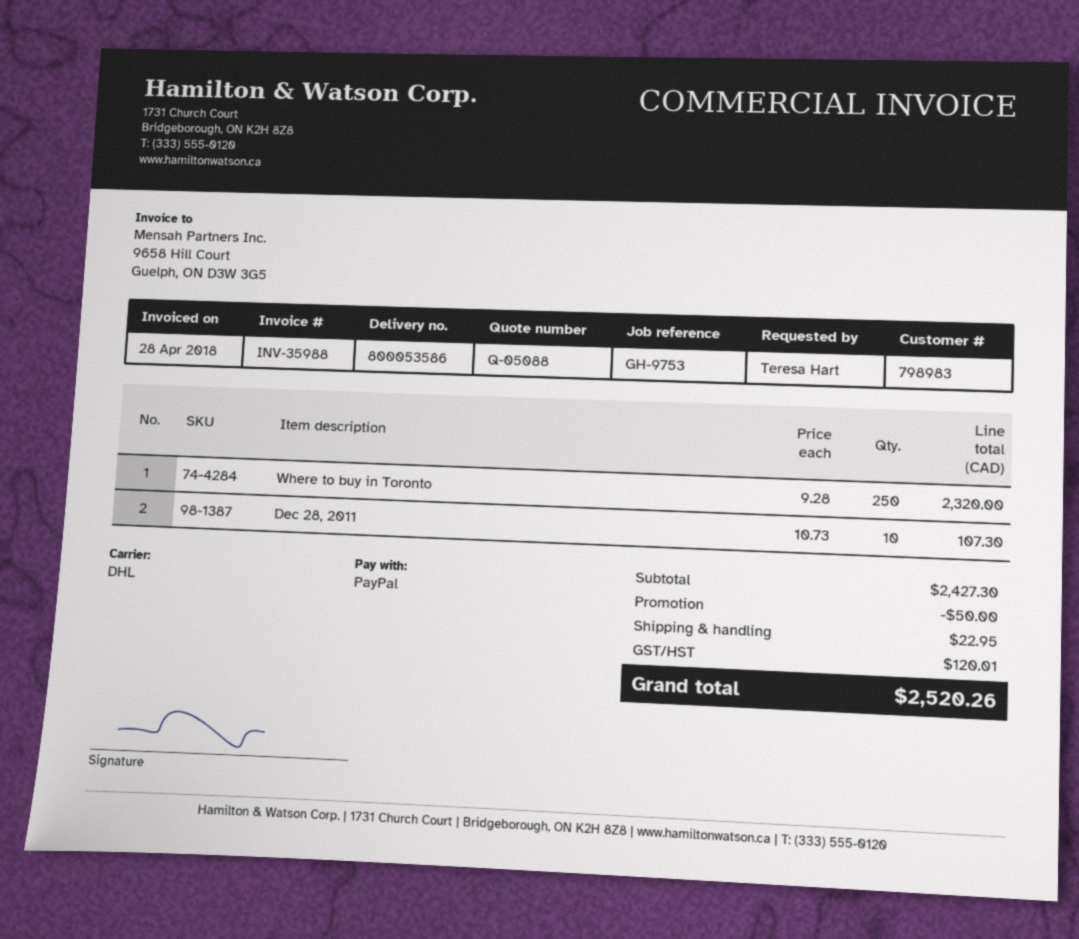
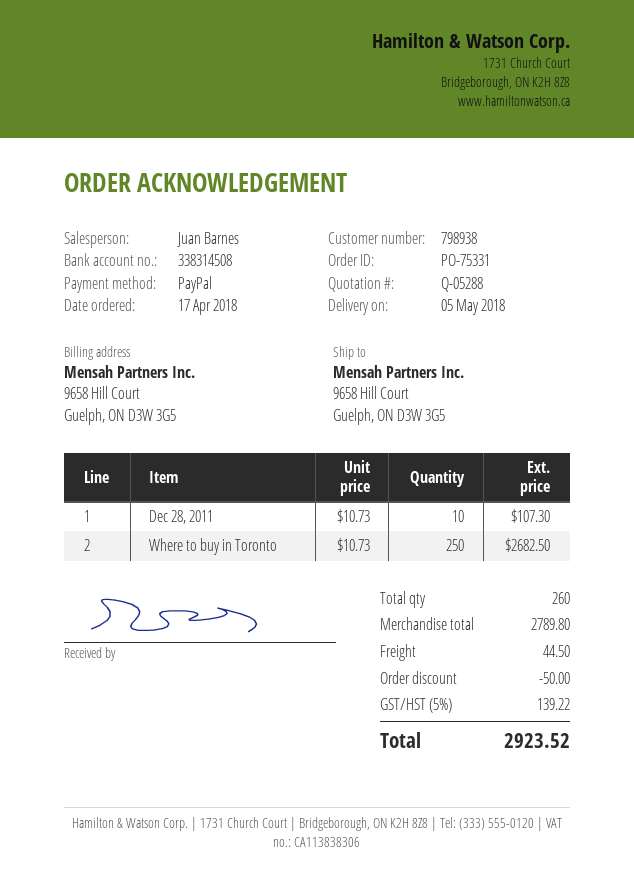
quote number: Q-05088 -> Q-05288
customer number: 798983 -> 798938
Where to buy in Toronto: 250 x 9.28 = 2320.00 -> 250 x 10.73 = 2682.50
subtotal: 2427.30 -> 2789.80
shipping: 22.95 -> 44.50
tax: 120.01 -> 139.22
total: 2520.26 -> 2923.52

